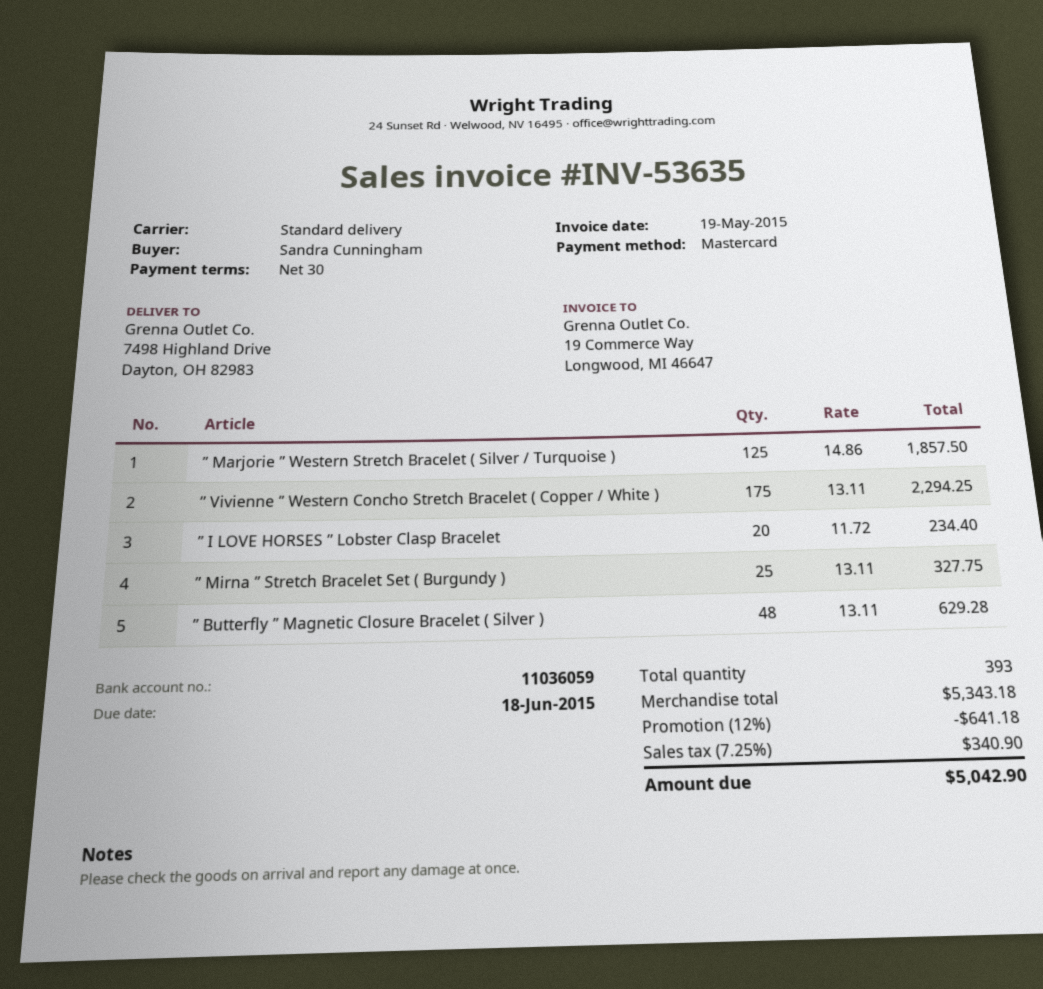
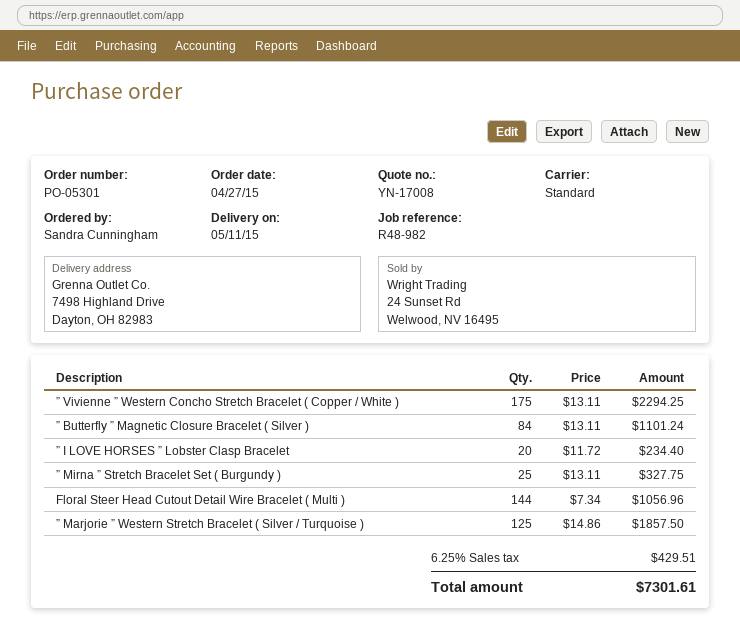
” Butterfly ” Magnetic Closure Bracelet ( Silver ): 48 x 13.11 = 629.28 -> 84 x 13.11 = 1101.24
Floral Steer Head Cutout Detail Wire Bracelet ( Multi ): none -> 144 x 7.34 = 1056.96
discount: 12% = 641.18 -> none
tax: 7.25% = 340.90 -> 6.25% = 429.51
total: 5042.90 -> 7301.61

